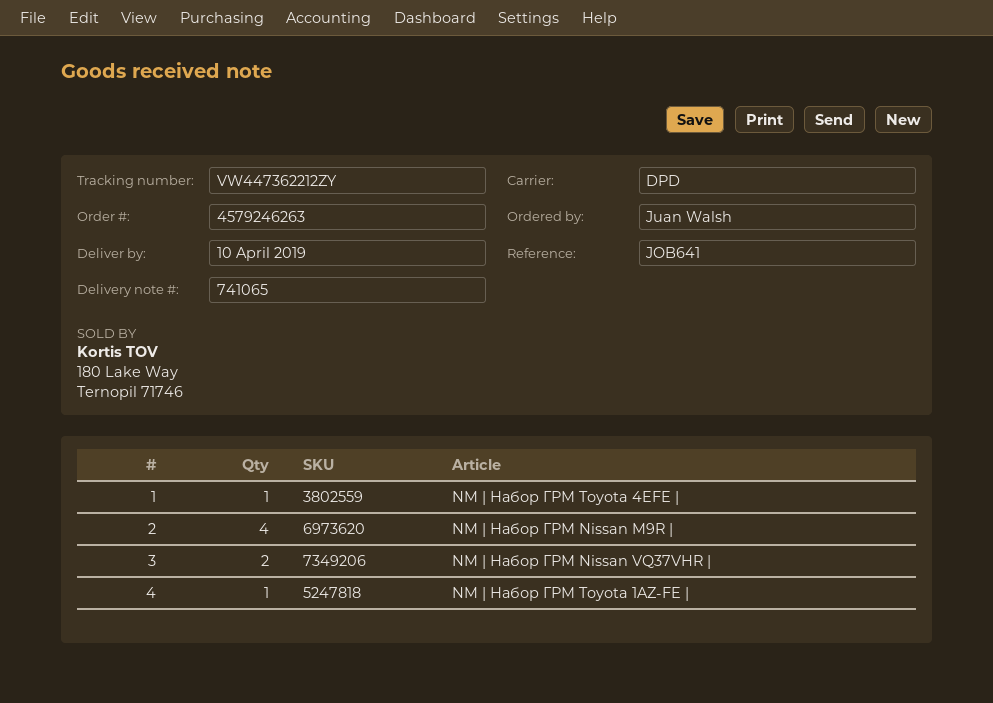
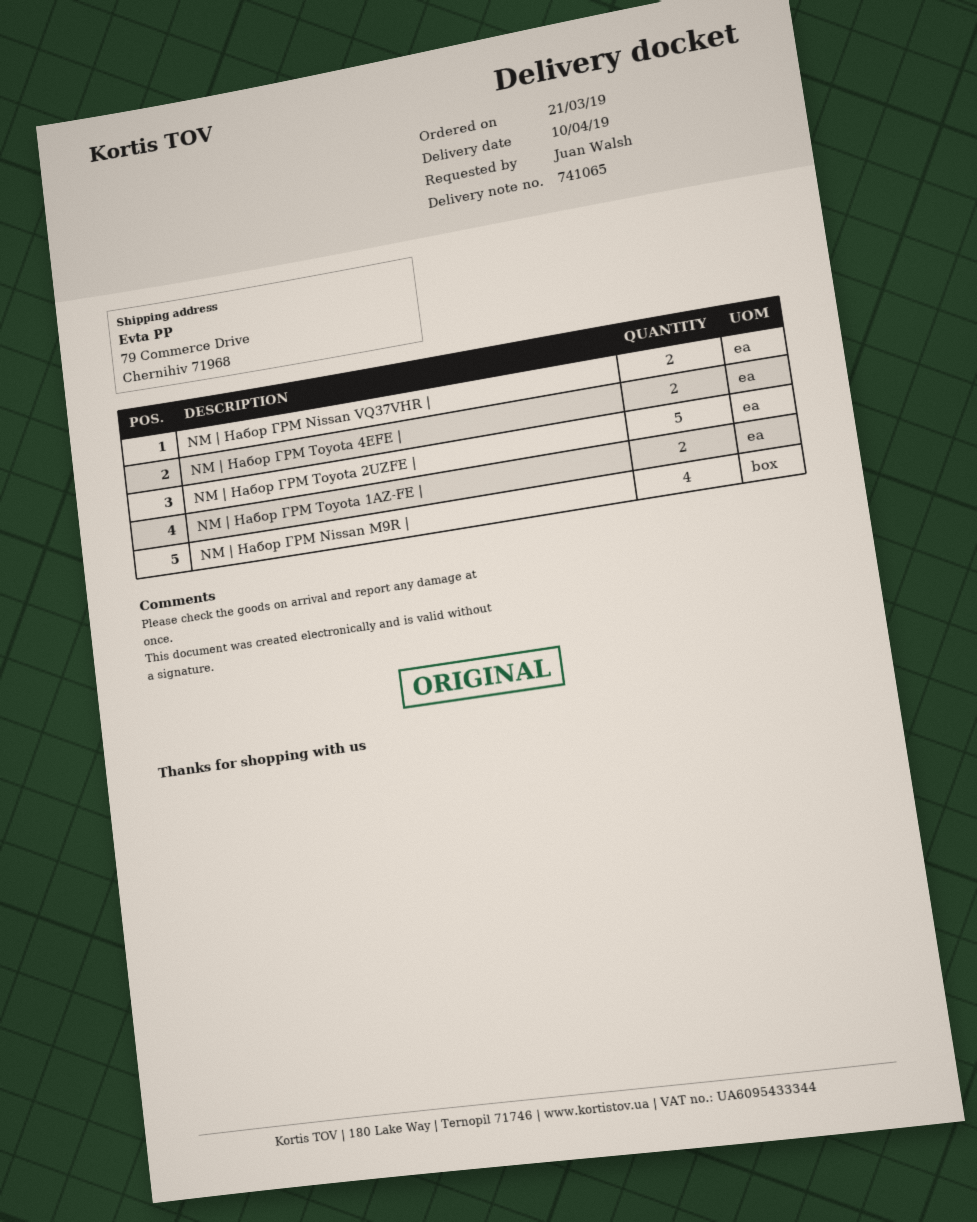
NM | Набор ГРМ Toyota 4EFE |: 1 -> 2
NM | Набор ГРМ Toyota 1AZ-FE |: 1 -> 2
NM | Набор ГРМ Toyota 2UZFE |: none -> 5

